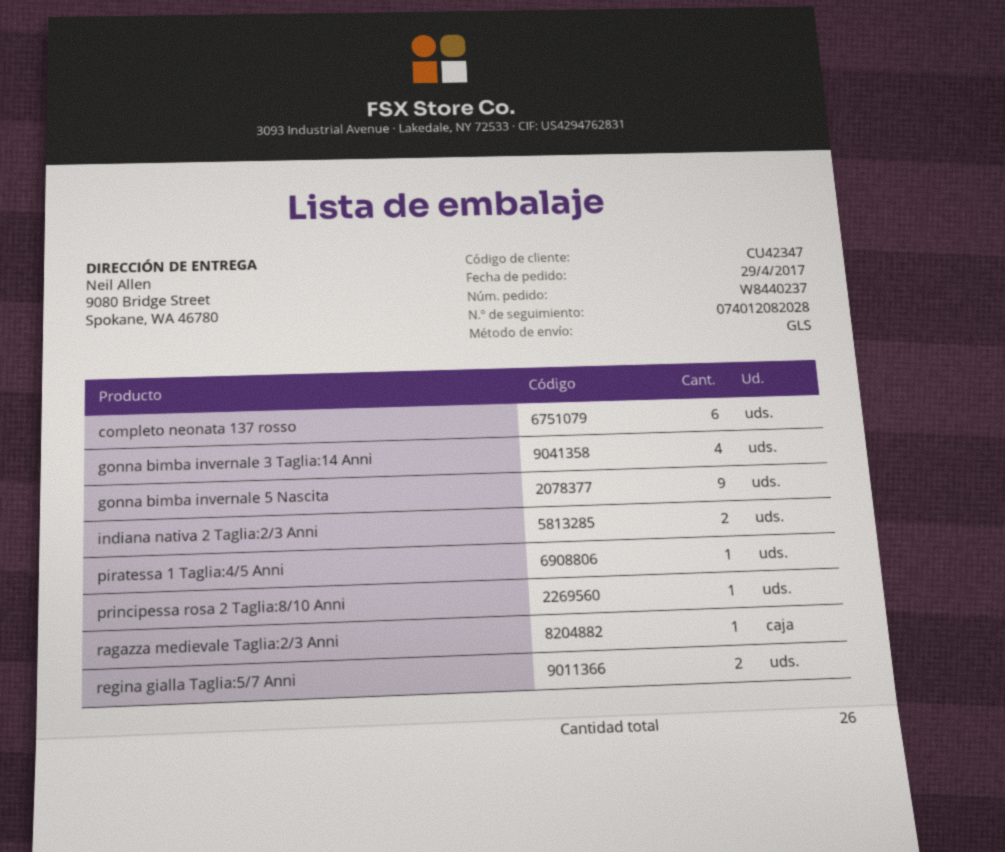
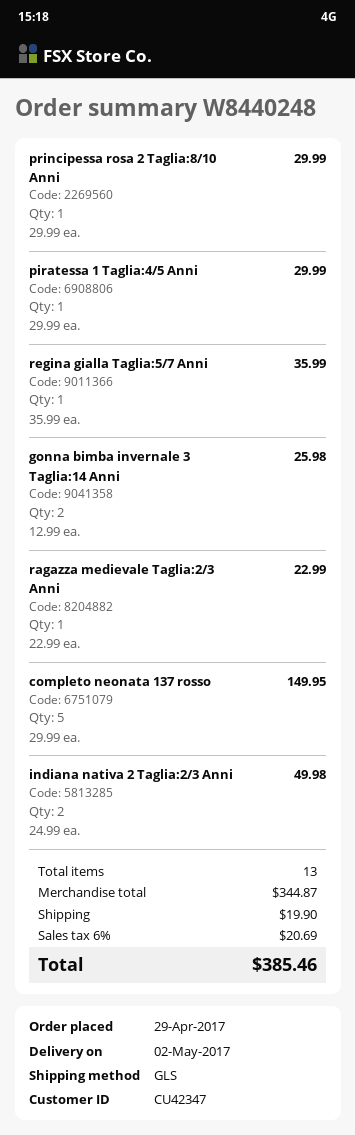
order number: W8440237 -> W8440248
completo neonata 137 rosso: 6 -> 5
gonna bimba invernale 3 Taglia:14 Anni: 4 -> 2
gonna bimba invernale 5 Nascita: 9 -> none
regina gialla Taglia:5/7 Anni: 2 -> 1
total quantity: 26 -> 13

